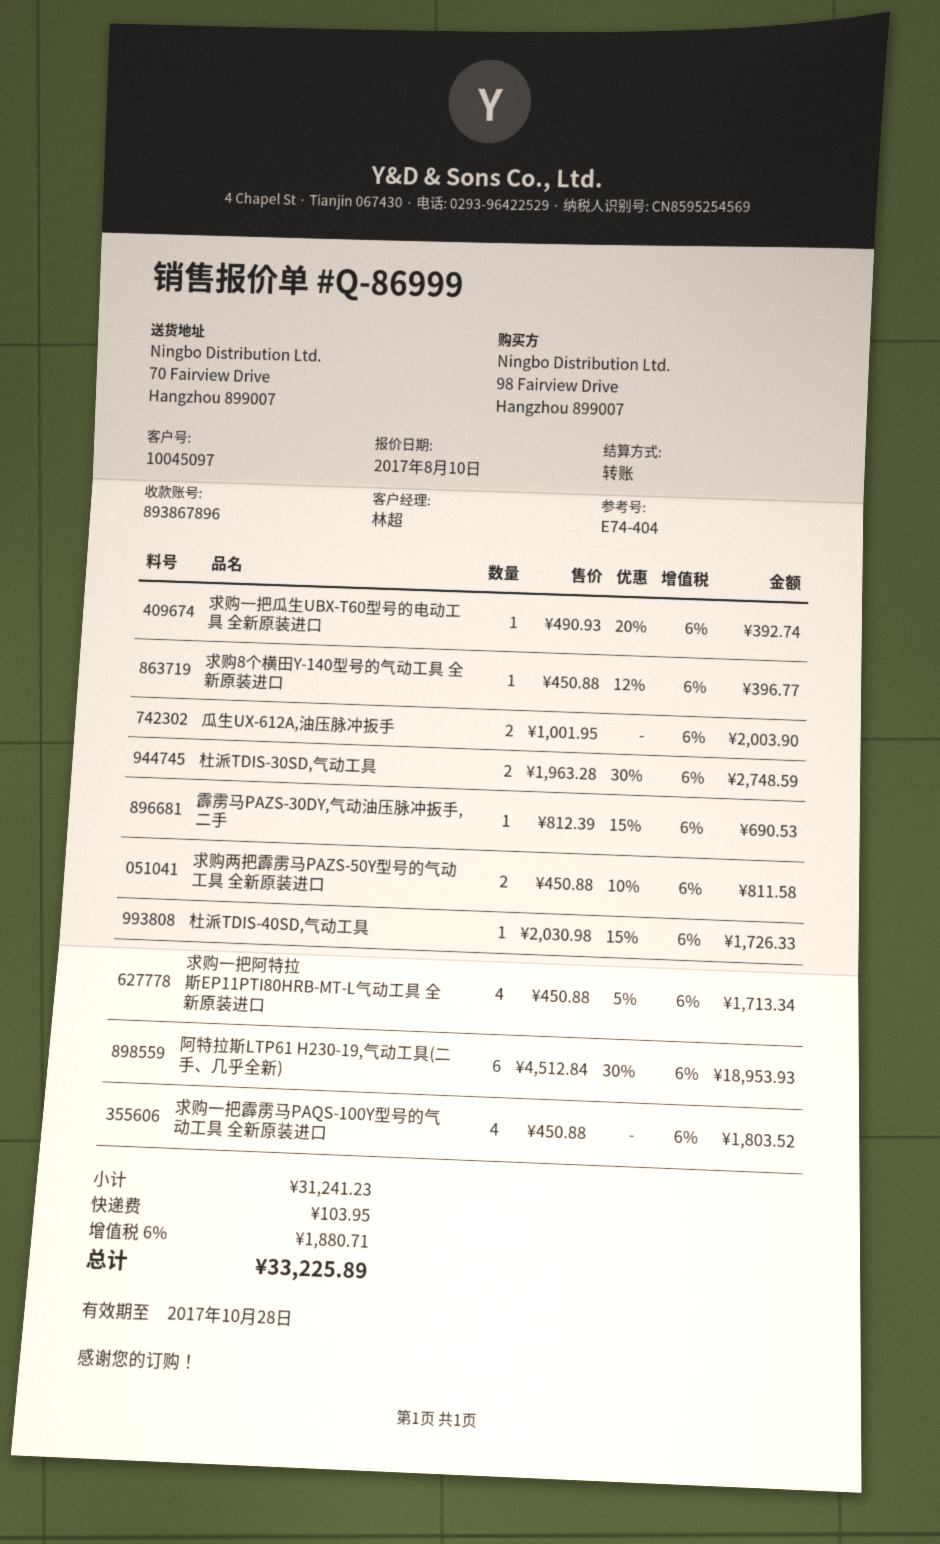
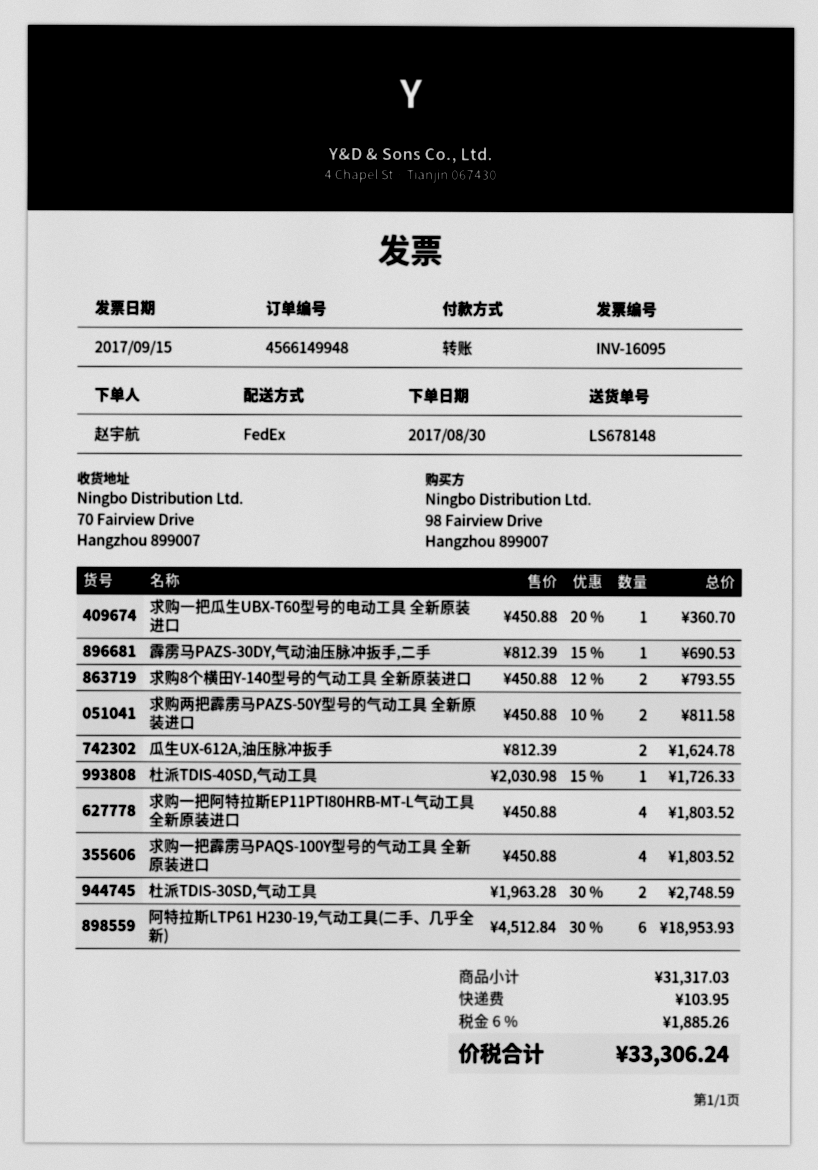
求购一把瓜生UBX-T60型号的电动工具 全新原装进口: 1 x 490.93 - 20% = 392.74 -> 1 x 450.88 - 20% = 360.70
求购8个横田Y-140型号的气动工具 全新原装进口: 1 x 450.88 - 12% = 396.77 -> 2 x 450.88 - 12% = 793.55
瓜生UX-612A,油压脉冲扳手: 2 x 1001.95 = 2003.90 -> 2 x 812.39 = 1624.78
求购一把阿特拉斯EP11PTI80HRB-MT-L气动工具 全新原装进口: 4 x 450.88 - 5% = 1713.34 -> 4 x 450.88 = 1803.52
subtotal: 31241.23 -> 31317.03
tax: 6% = 1880.71 -> 6% = 1885.26
total: 33225.89 -> 33306.24

